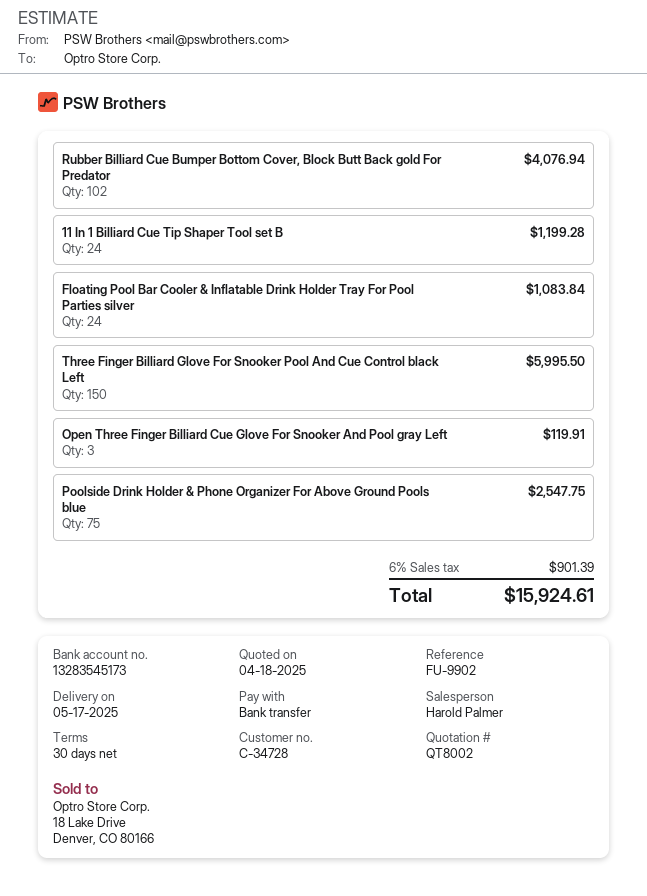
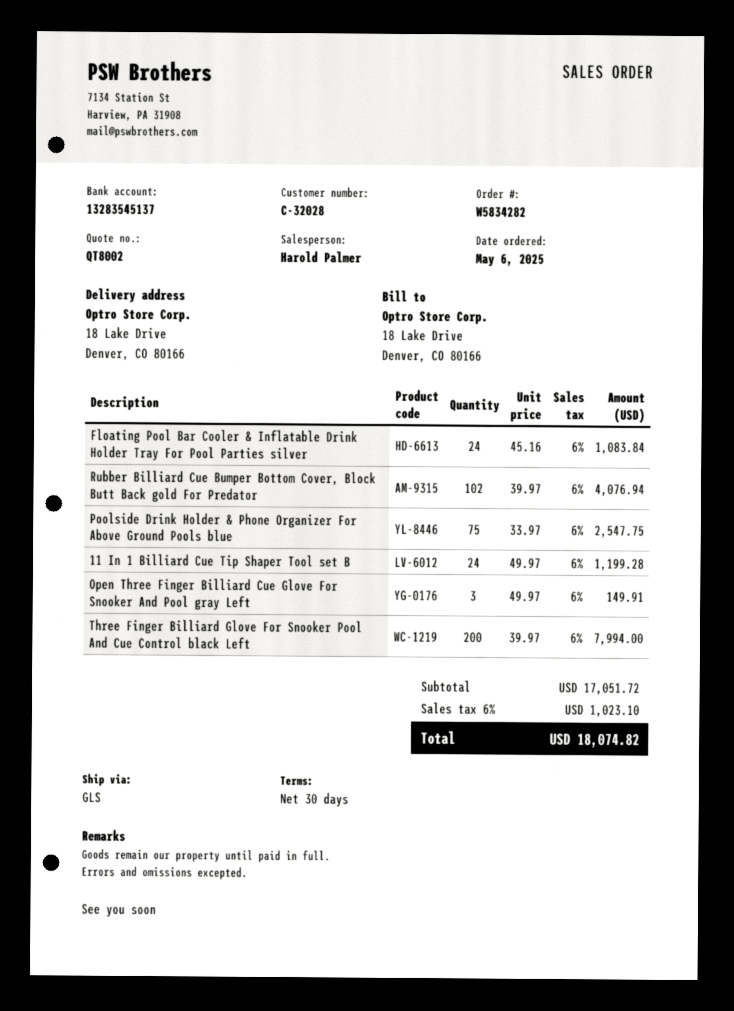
customer number: C-34728 -> C-32028
bank account: 13283545173 -> 13283545137
Three Finger Billiard Glove For Snooker Pool And Cue Control black Left: 150 for 5995.50 -> 200 for 7994.00
Open Three Finger Billiard Cue Glove For Snooker And Pool gray Left: 3 for 119.91 -> 3 for 149.91
tax: 6% = 901.39 -> 6% = 1023.10
total: 15924.61 -> 18074.82

